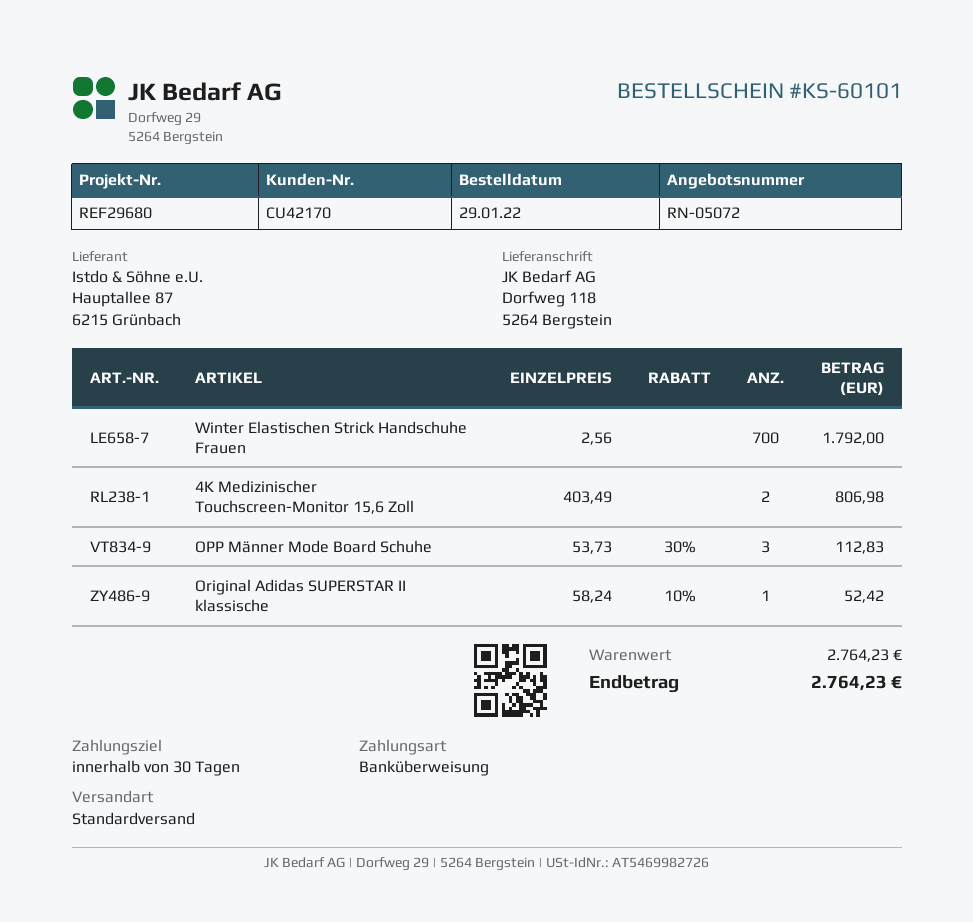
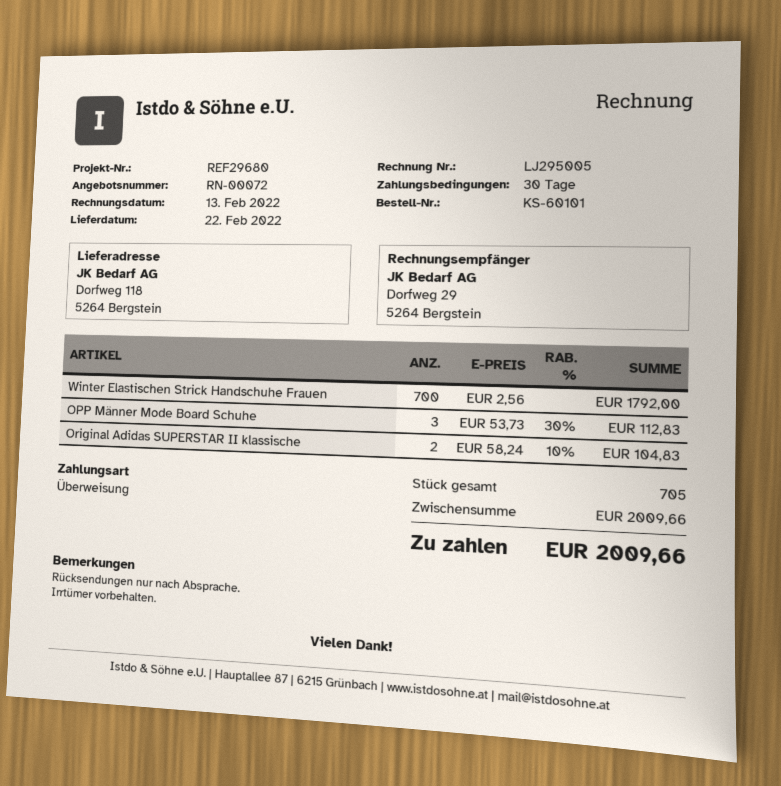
quote number: RN-05072 -> RN-00072
4K Medizinischer Touchscreen-Monitor 15,6 Zoll: 2 x 403.49 = 806.98 -> none
Original Adidas SUPERSTAR II klassische: 1 x 58.24 - 10% = 52.42 -> 2 x 58.24 - 10% = 104.83
subtotal: 2764.23 -> 2009.66
total: 2764.23 -> 2009.66

